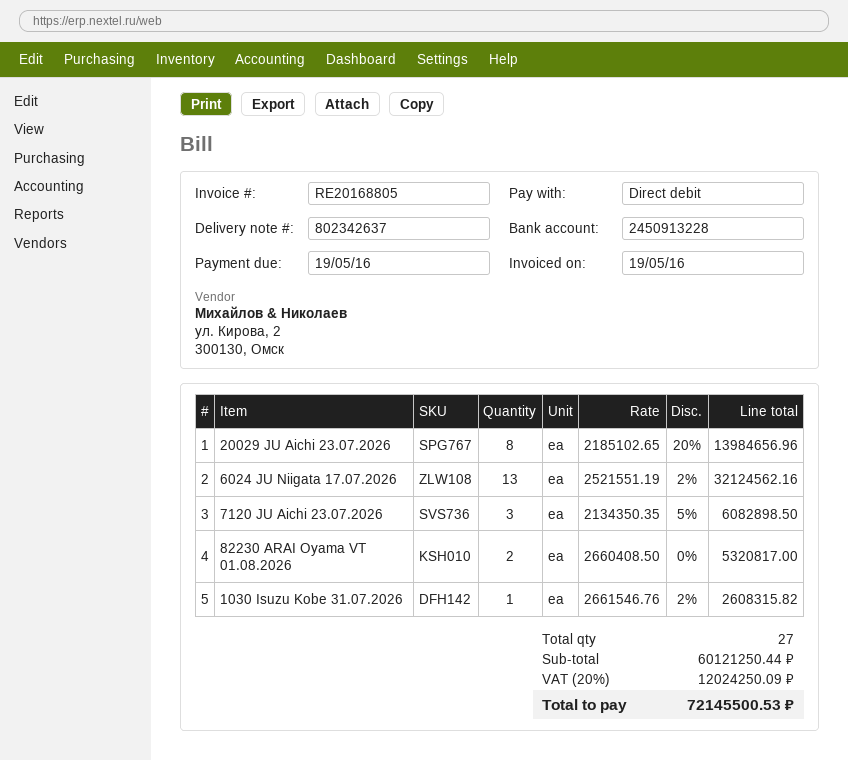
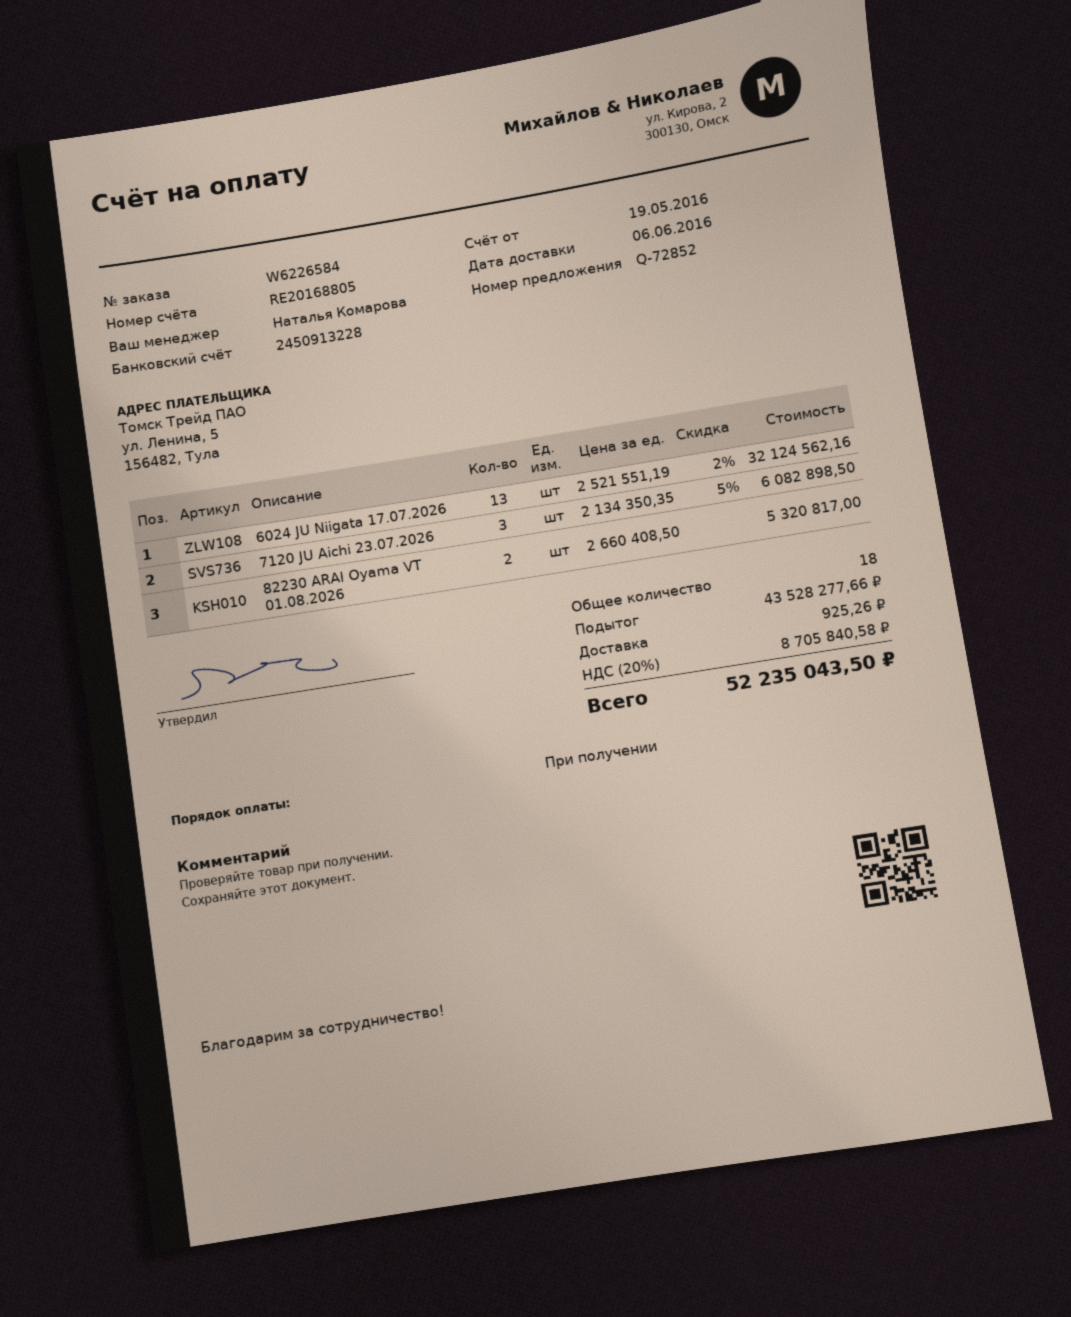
20029 JU Aichi 23.07.2026: 8 x 2185102.65 - 20% = 13984656.96 -> none
1030 Isuzu Kobe 31.07.2026: 1 x 2661546.76 - 2% = 2608315.82 -> none
total quantity: 27 -> 18
subtotal: 60121250.44 -> 43528277.66
shipping: none -> 925.26
tax: 20% = 12024250.09 -> 20% = 8705840.58
total: 72145500.53 -> 52235043.50

